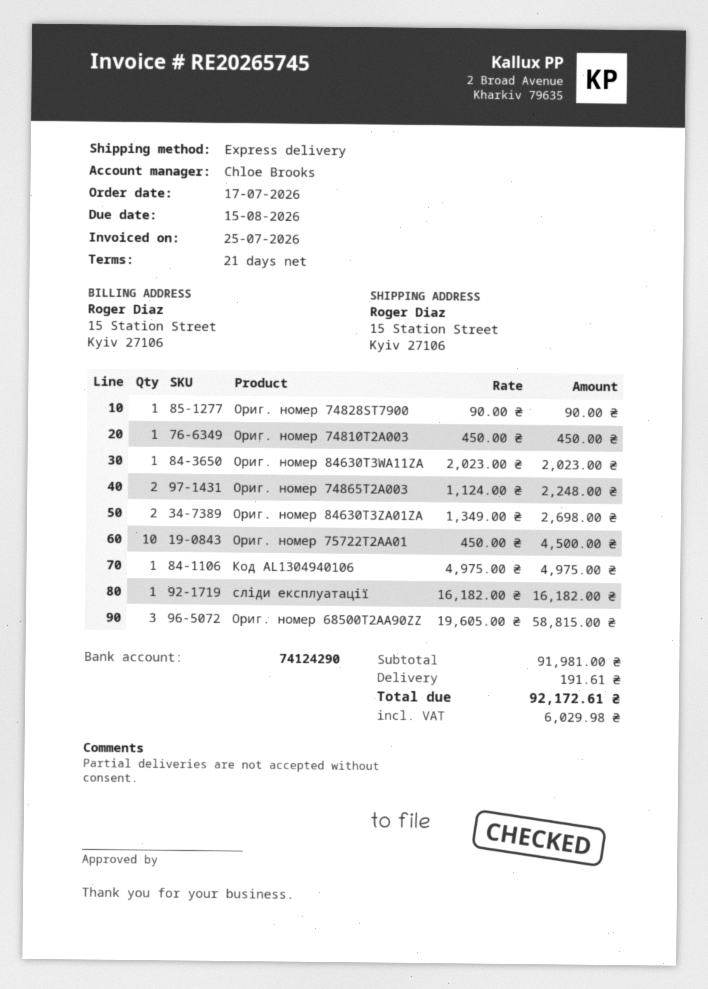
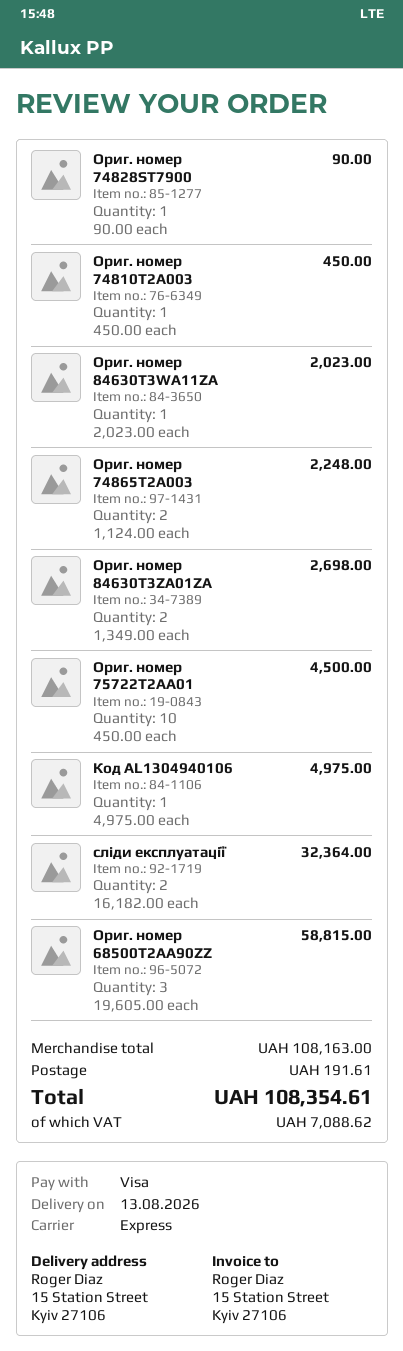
сліди експлуатації: 1 x 16182.00 = 16182.00 -> 2 x 16182.00 = 32364.00
subtotal: 91981.00 -> 108163.00
tax: 6029.98 -> 7088.62
total: 92172.61 -> 108354.61

